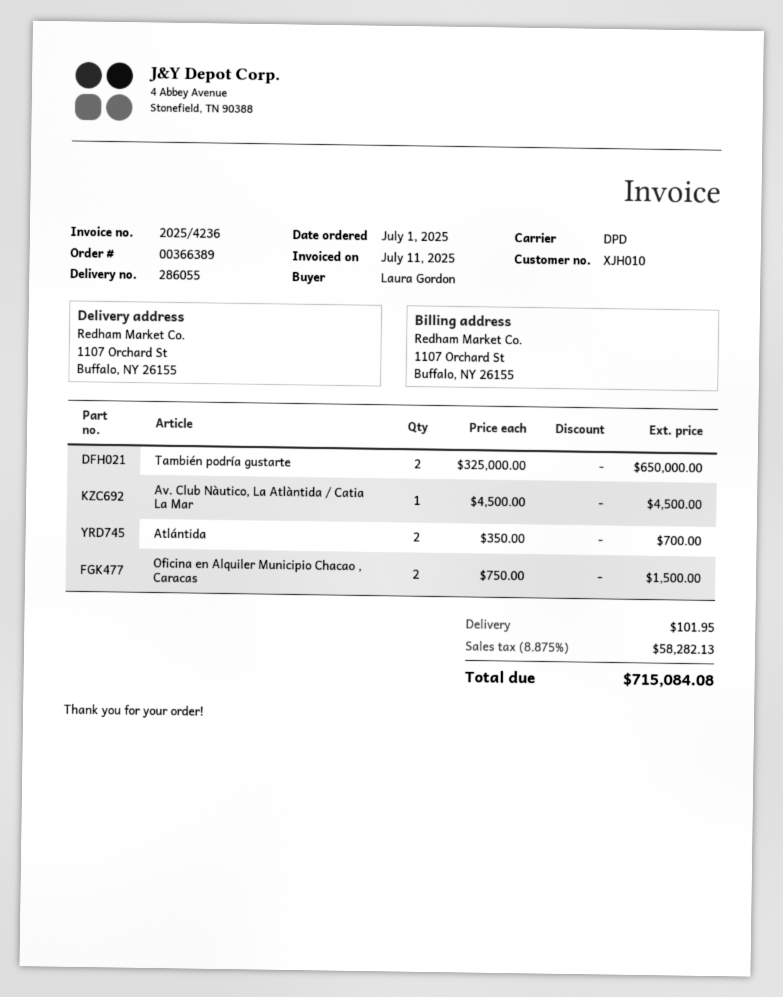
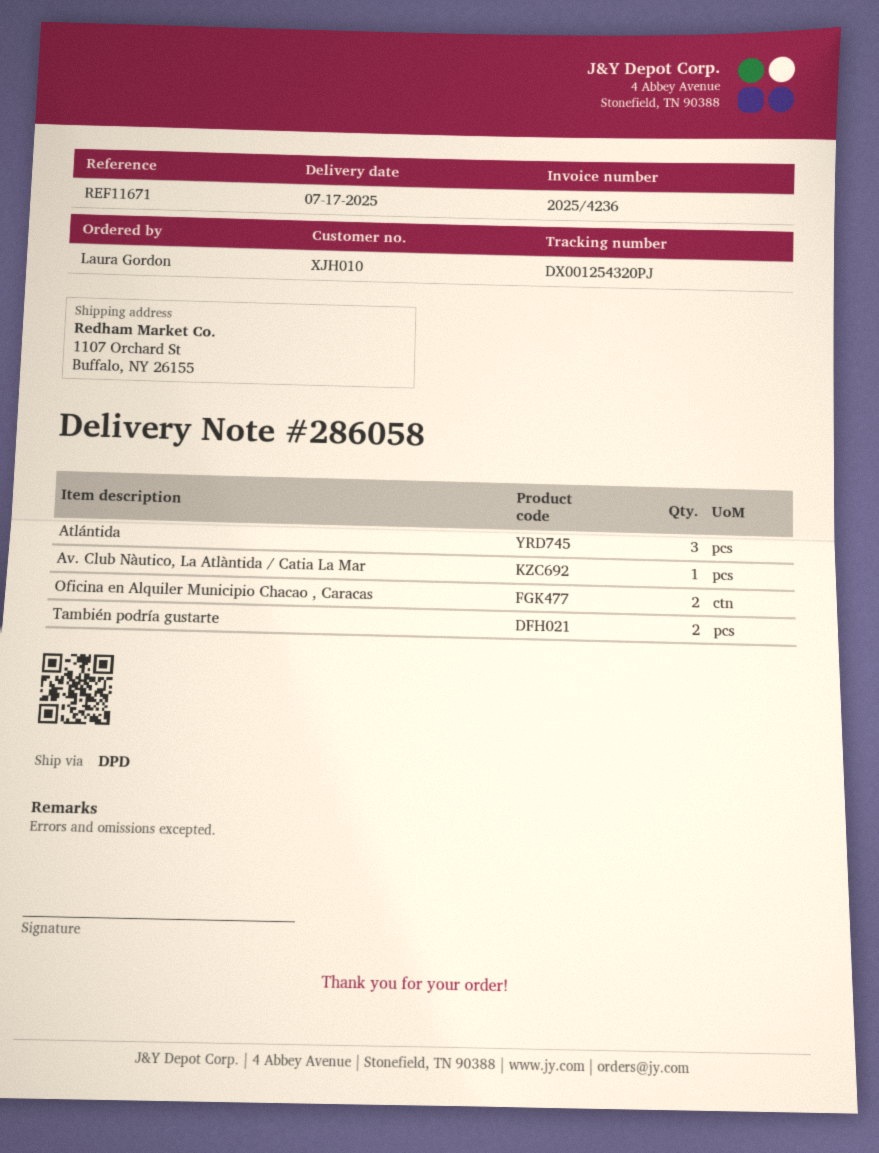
delivery note number: 286055 -> 286058
Atlántida: 2 -> 3

